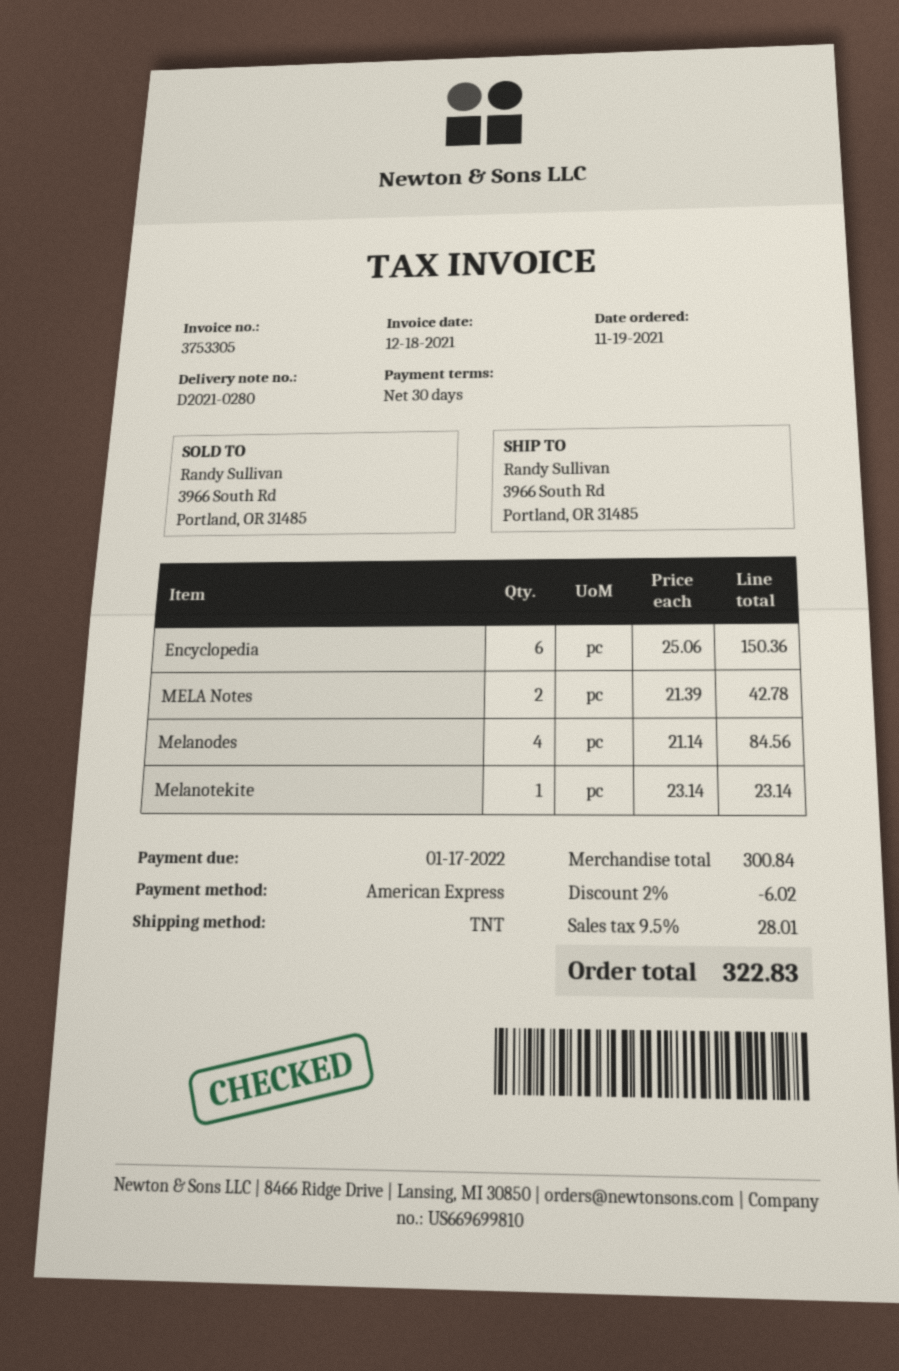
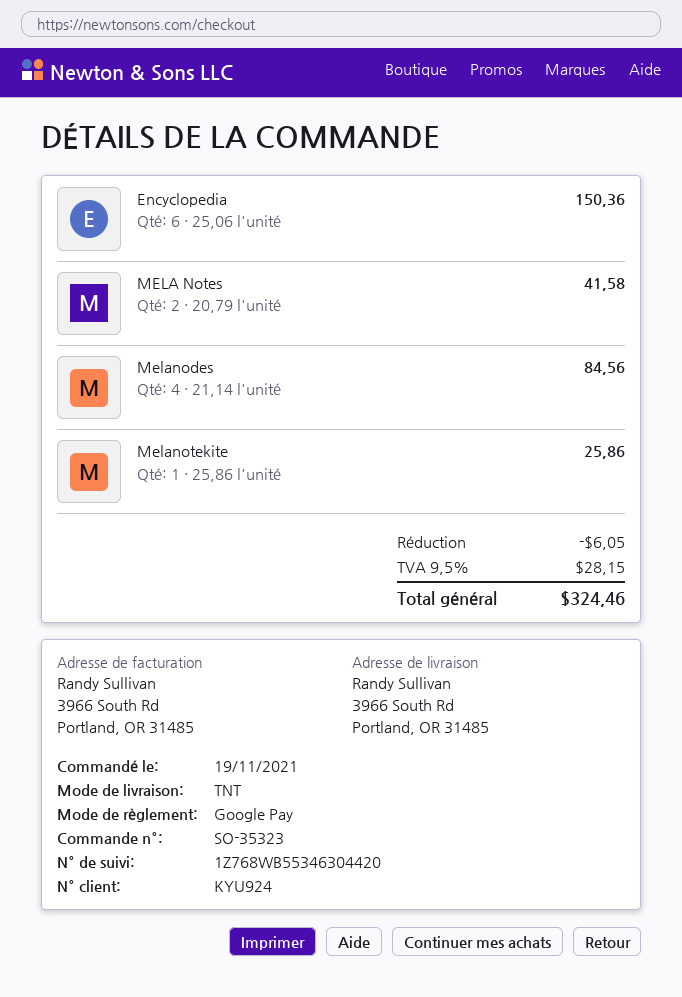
payment method: American Express -> Google Pay
MELA Notes: 2 x 21.39 = 42.78 -> 2 x 20.79 = 41.58
Melanotekite: 1 x 23.14 = 23.14 -> 1 x 25.86 = 25.86
discount: 6.02 -> 6.05
tax: 9.5% = 28.01 -> 9.5% = 28.15
total: 322.83 -> 324.46

